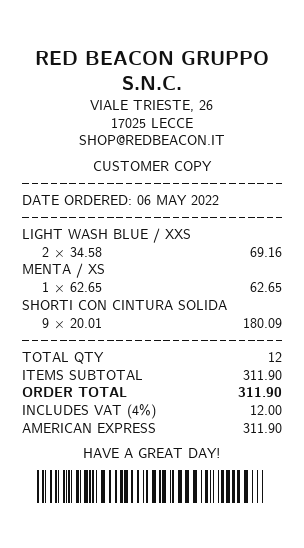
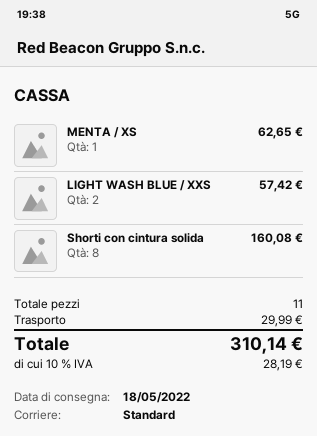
LIGHT WASH BLUE / XXS: 2 for 69.16 -> 2 for 57.42
SHORTI CON CINTURA SOLIDA: 9 for 180.09 -> 8 for 160.08
total quantity: 12 -> 11
shipping: none -> 29.99
tax: 4% = 12.00 -> 10% = 28.19
total: 311.90 -> 310.14

